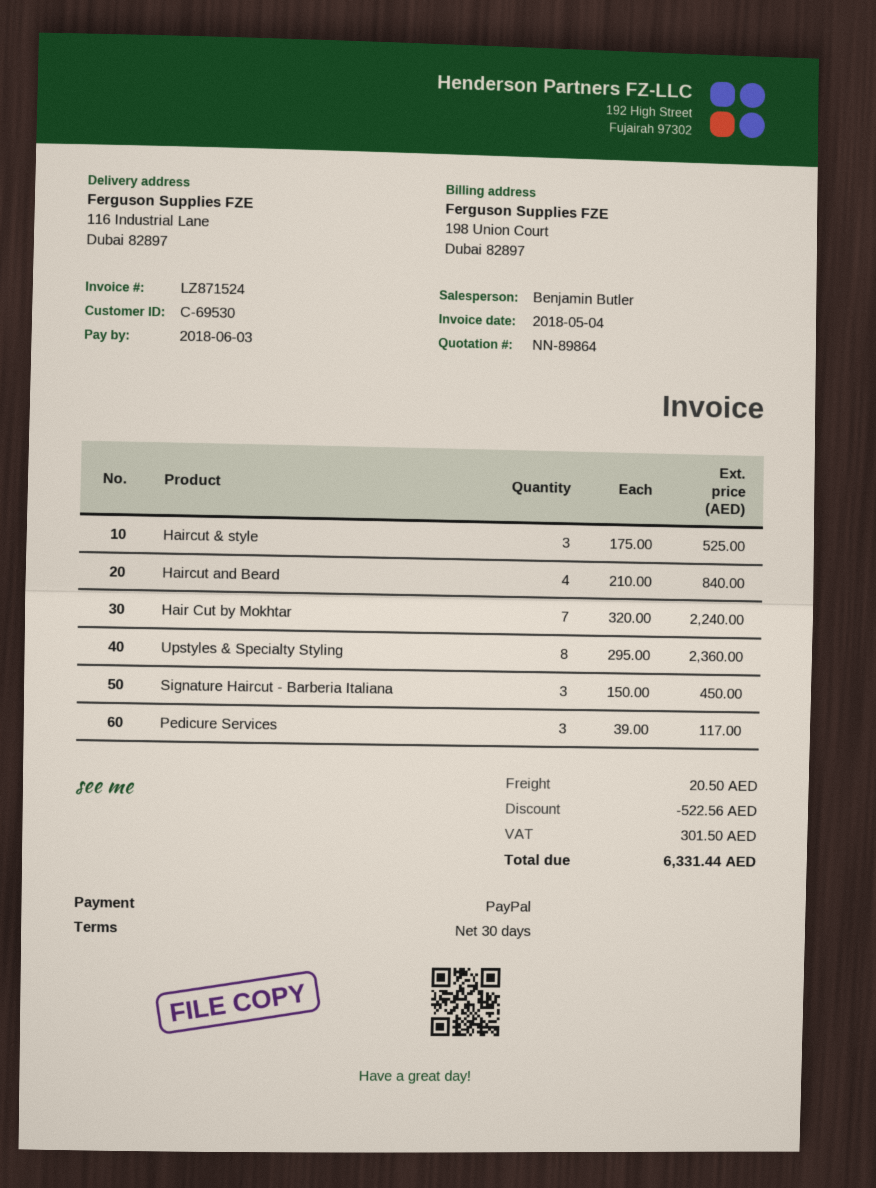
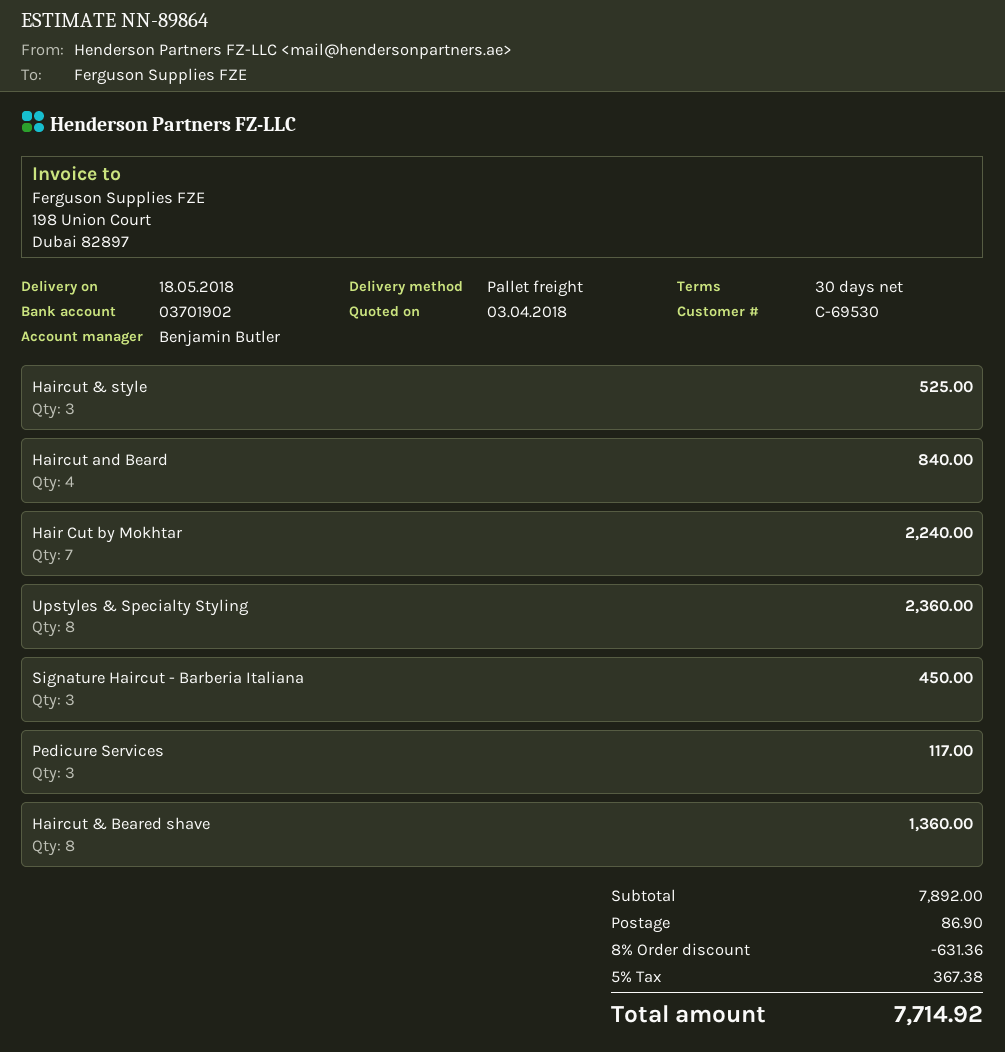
Haircut & Beared shave: none -> 8 for 1360.00
discount: 522.56 -> 631.36
shipping: 20.50 -> 86.90
tax: 301.50 -> 367.38
total: 6331.44 -> 7714.92

